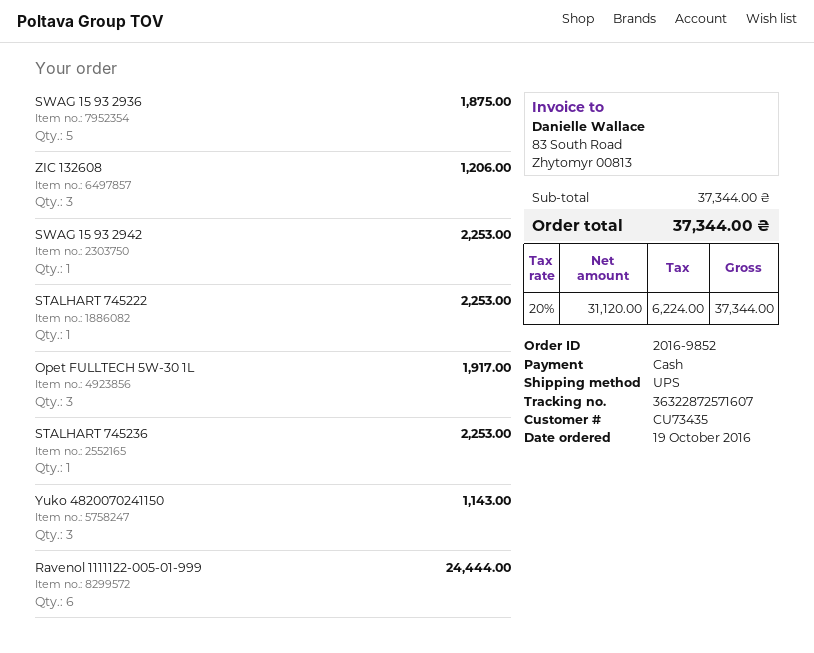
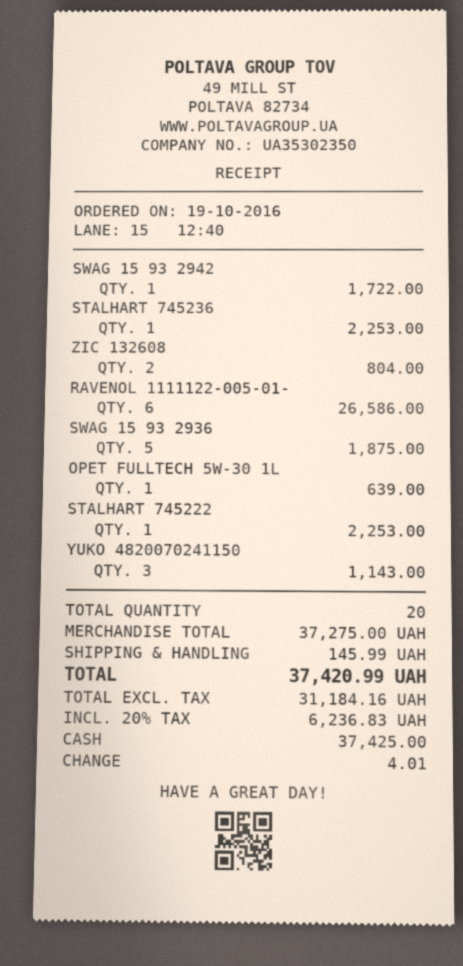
ZIC 132608: 3 for 1206.00 -> 2 for 804.00
SWAG 15 93 2942: 1 for 2253.00 -> 1 for 1722.00
Opet FULLTECH 5W-30 1L: 3 for 1917.00 -> 1 for 639.00
Ravenol 1111122-005-01-999: 6 for 24444.00 -> 6 for 26586.00
subtotal: 37344.00 -> 37275.00
shipping: none -> 145.99
net: 31120.00 -> 31184.16
tax: 20% = 6224.00 -> 20% = 6236.83
total: 37344.00 -> 37420.99

